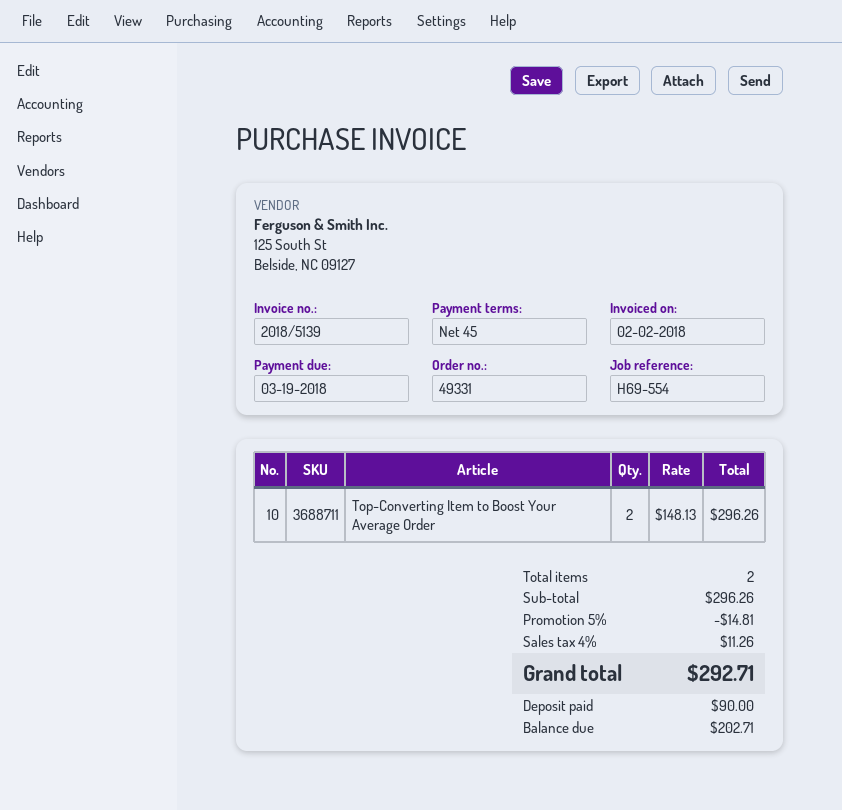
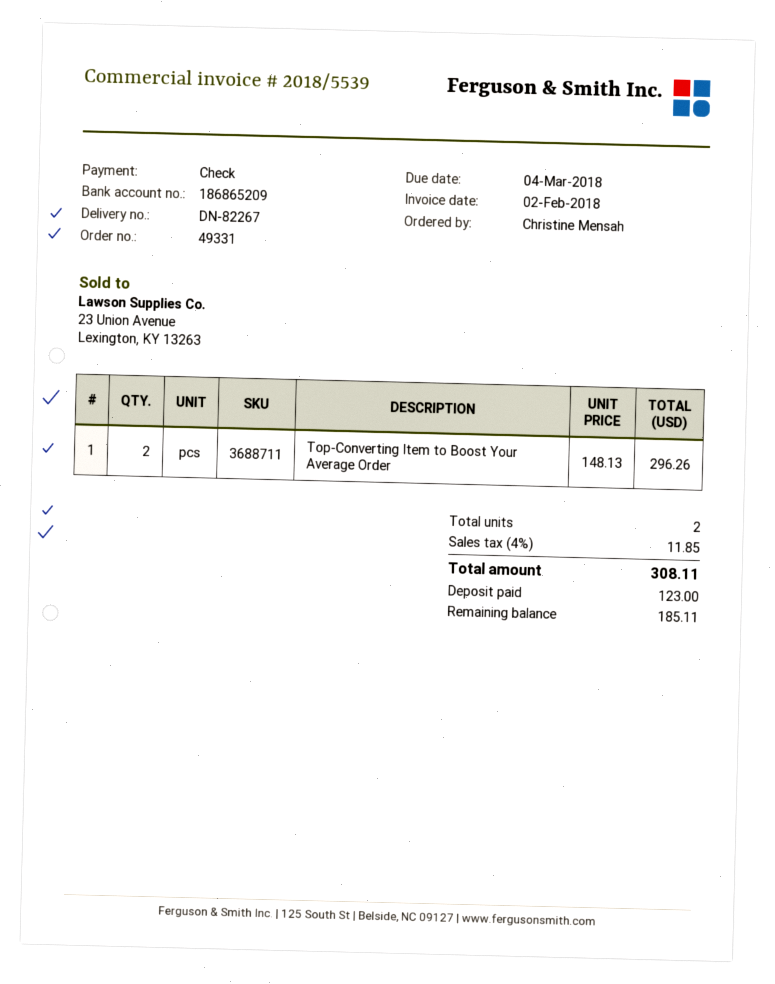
invoice number: 2018/5139 -> 2018/5539
due date: 2018-03-19 -> 2018-03-04
discount: 5% = 14.81 -> none
tax: 4% = 11.26 -> 4% = 11.85
total: 292.71 -> 308.11
deposit: 90.00 -> 123.00
balance: 202.71 -> 185.11

